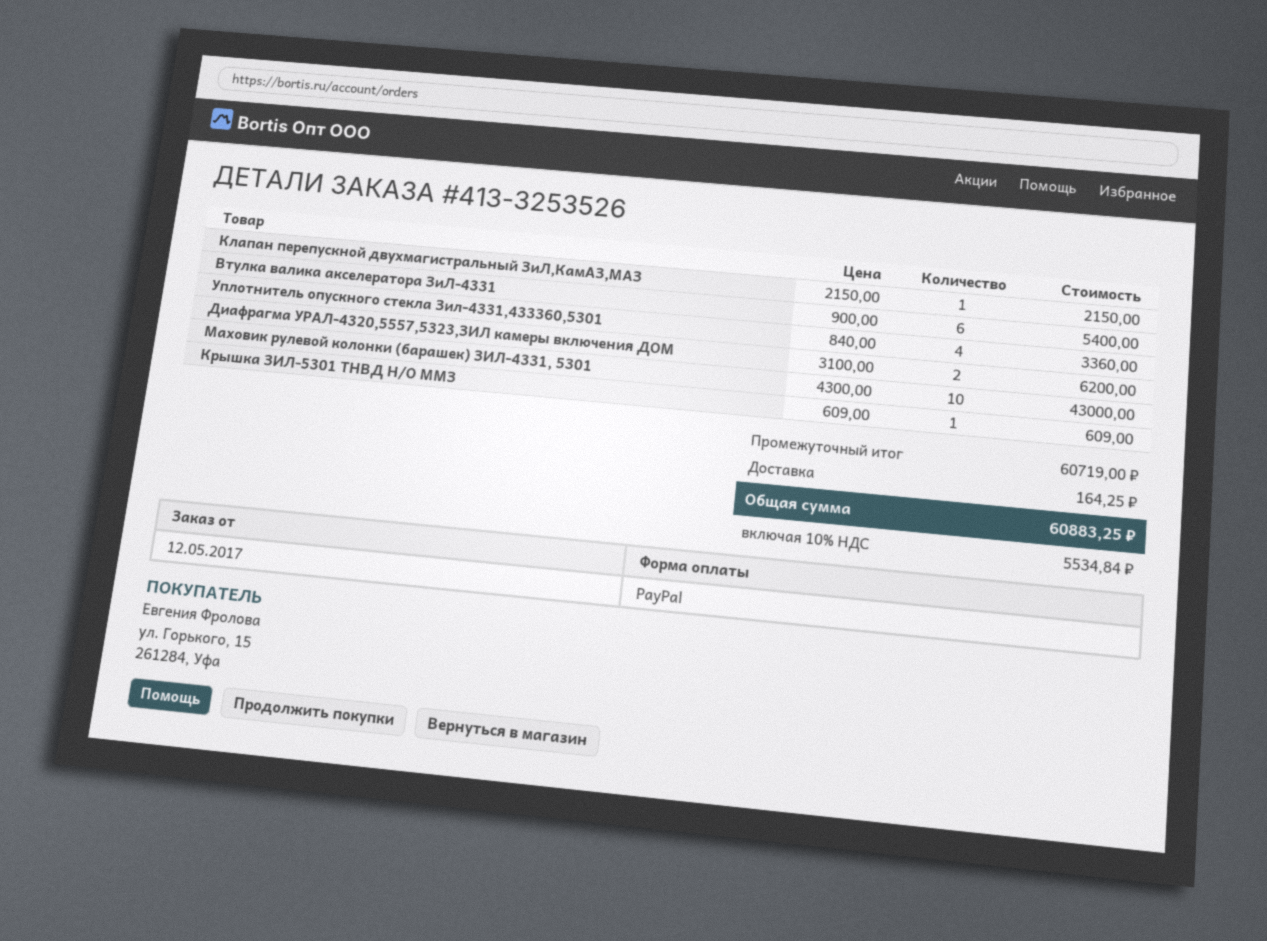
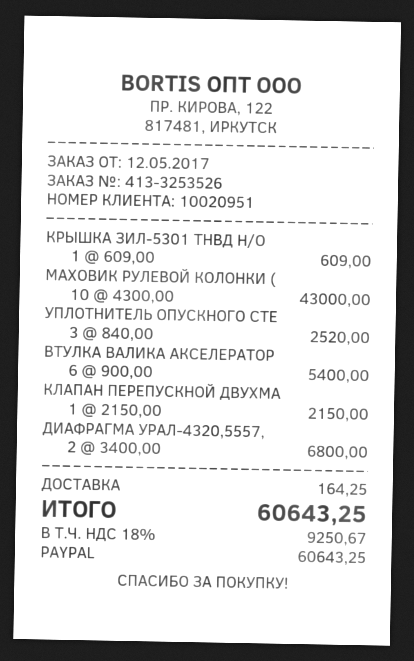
Уплотнитель опускного стекла Зил-4331,433360,5301: 4 x 840.00 = 3360.00 -> 3 x 840.00 = 2520.00
Диафрагма УРАЛ-4320,5557,5323,ЗИЛ камеры включения ДОМ: 2 x 3100.00 = 6200.00 -> 2 x 3400.00 = 6800.00
tax: 10% = 5534.84 -> 18% = 9250.67
total: 60883.25 -> 60643.25

